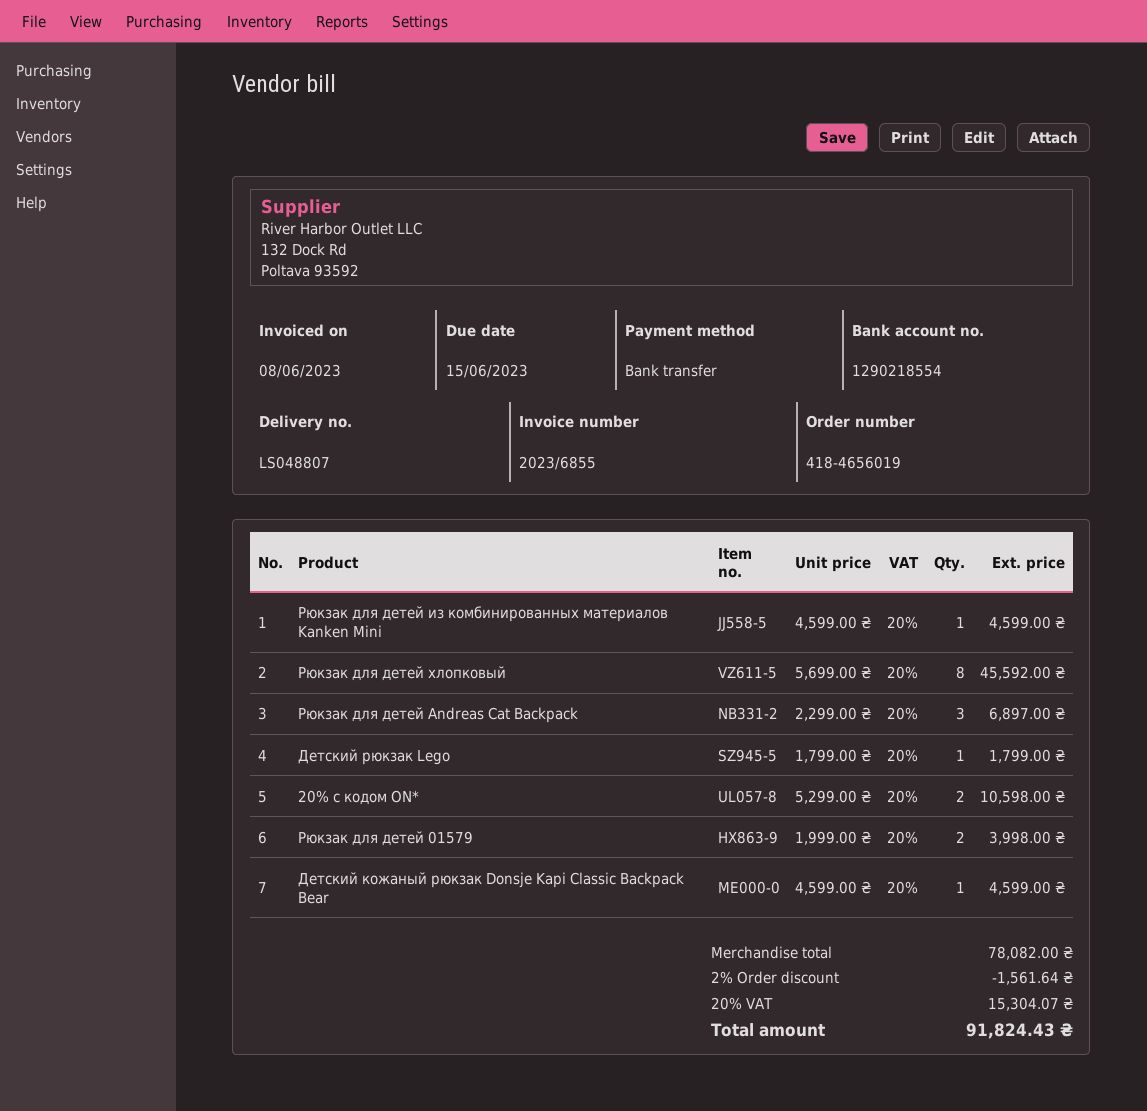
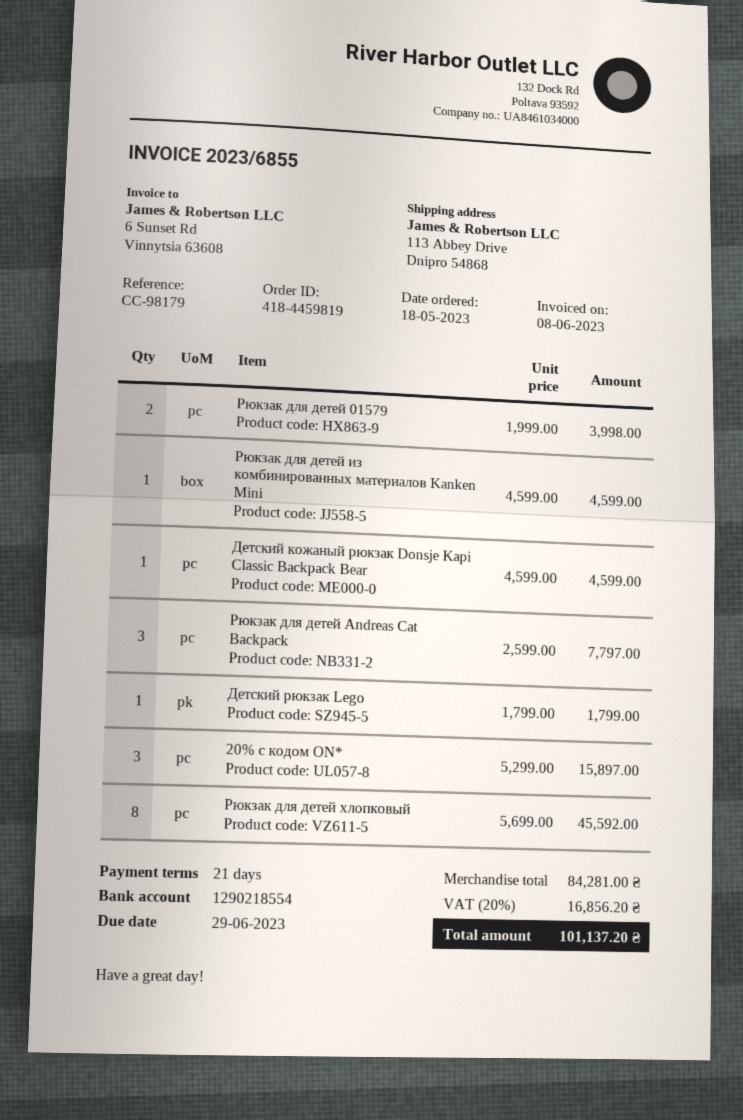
order number: 418-4656019 -> 418-4459819
due date: 2023-06-15 -> 2023-06-29
Рюкзак для детей Andreas Cat Backpack: 3 x 2299.00 = 6897.00 -> 3 x 2599.00 = 7797.00
20% с кодом ON*: 2 x 5299.00 = 10598.00 -> 3 x 5299.00 = 15897.00
subtotal: 78082.00 -> 84281.00
discount: 2% = 1561.64 -> none
tax: 20% = 15304.07 -> 20% = 16856.20
total: 91824.43 -> 101137.20

